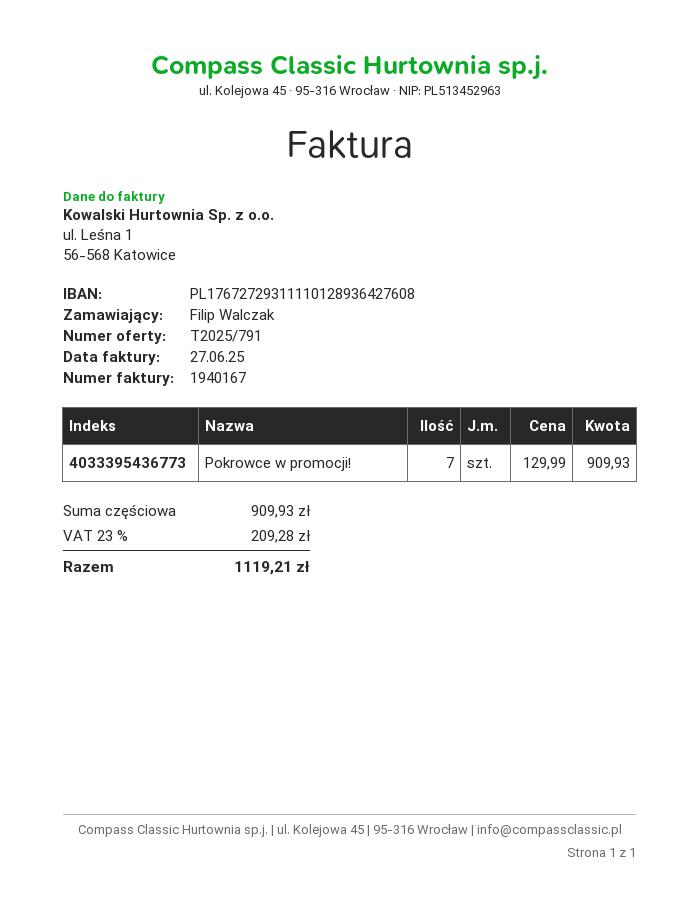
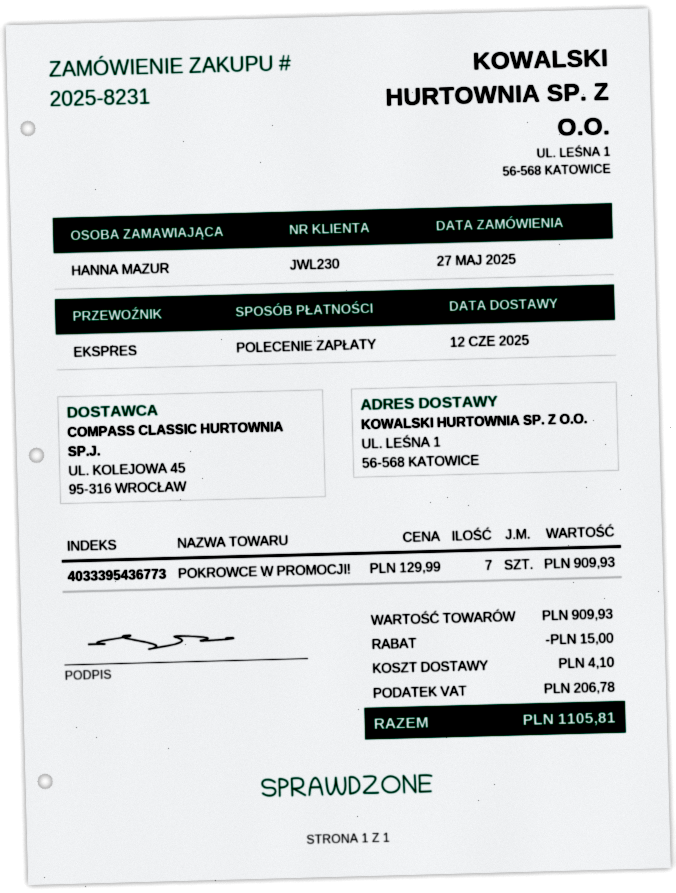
ordered by: Filip Walczak -> HANNA MAZUR
discount: none -> 15.00
shipping: none -> 4.10
tax: 209.28 -> 206.78
total: 1119.21 -> 1105.81

